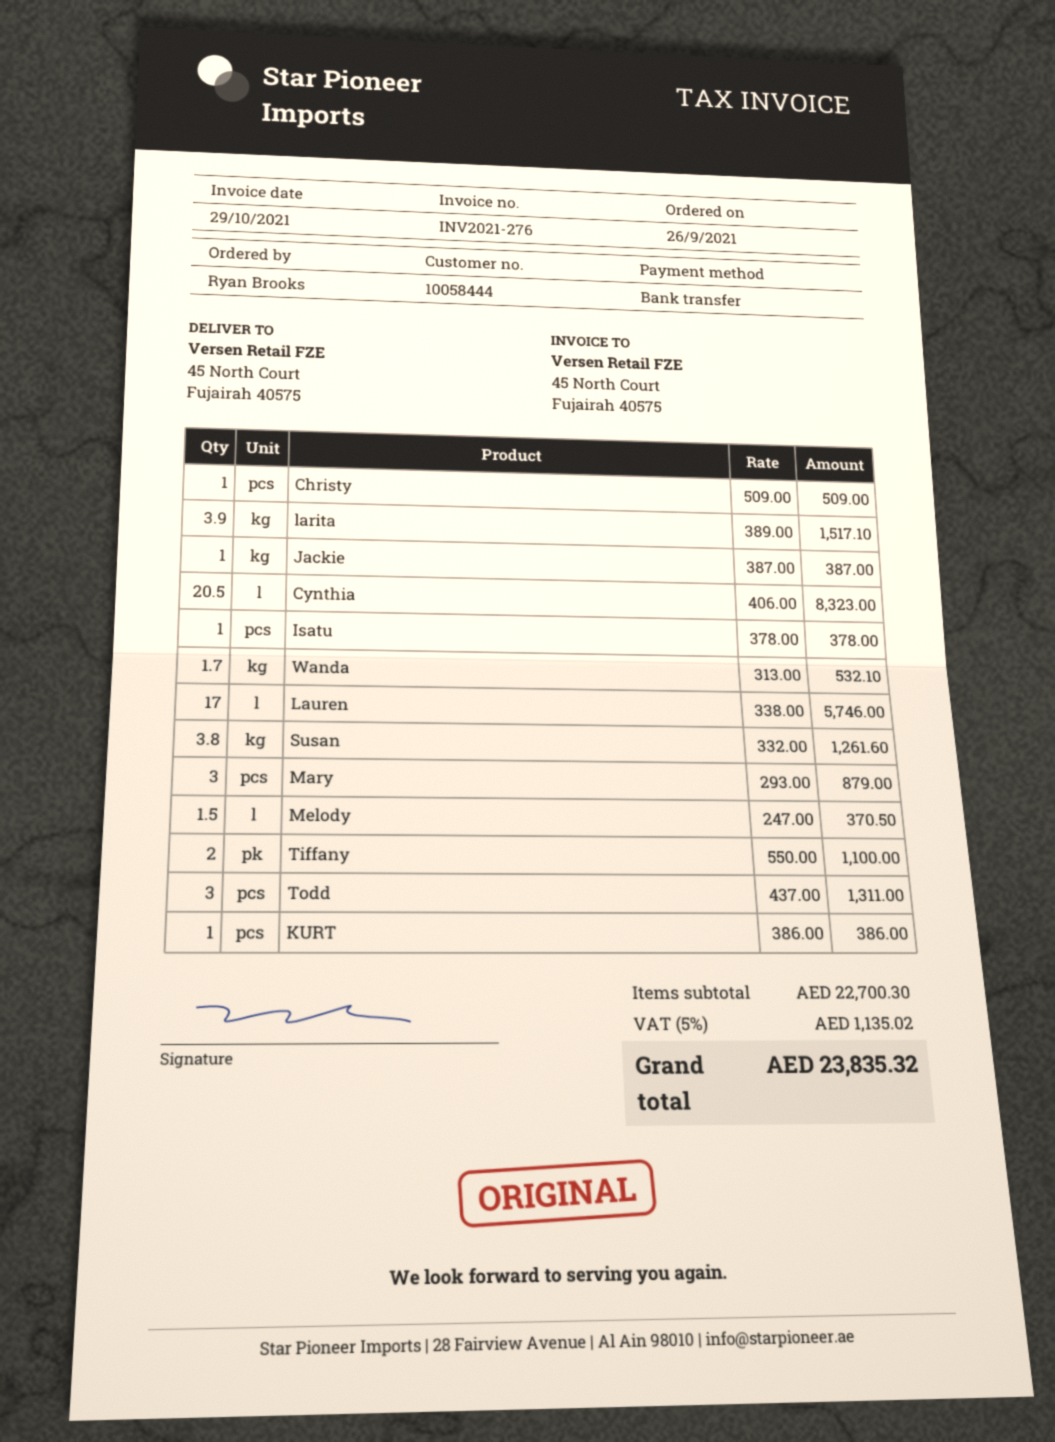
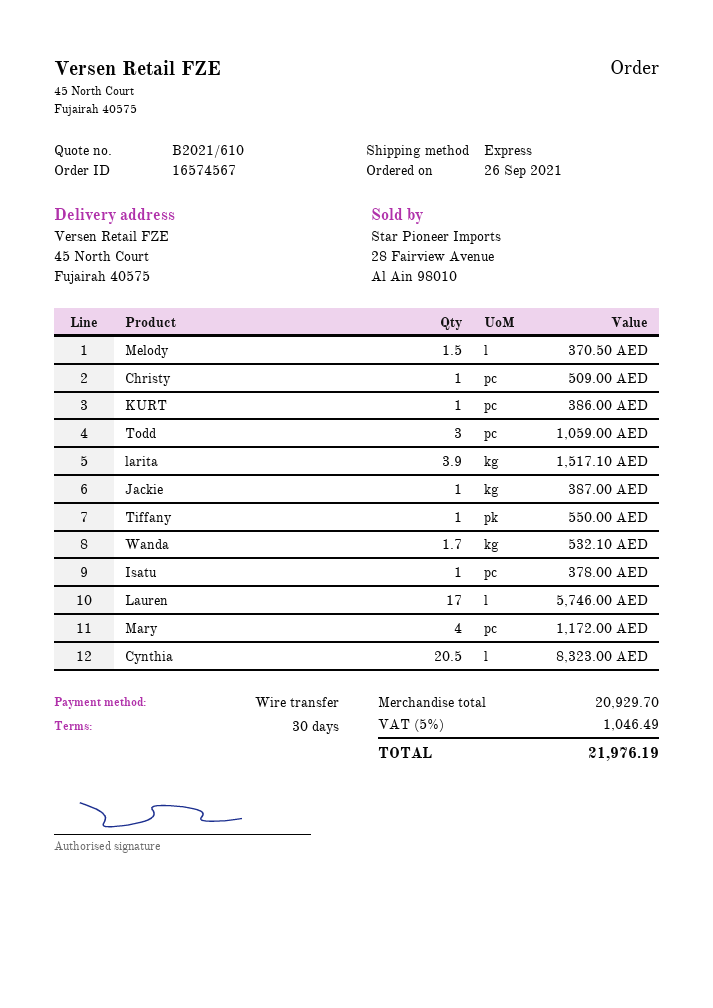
Susan: 3.8 for 1261.60 -> none
Mary: 3 for 879.00 -> 4 for 1172.00
Tiffany: 2 for 1100.00 -> 1 for 550.00
Todd: 3 for 1311.00 -> 3 for 1059.00
subtotal: 22700.30 -> 20929.70
tax: 5% = 1135.02 -> 5% = 1046.49
total: 23835.32 -> 21976.19

